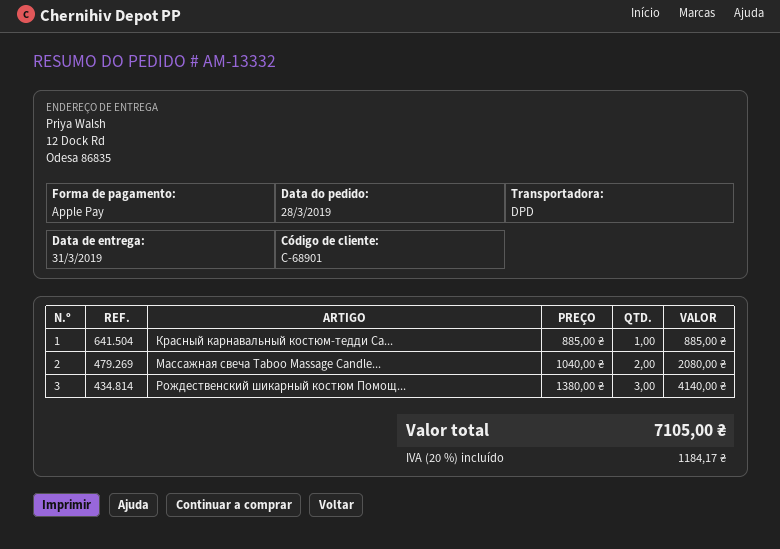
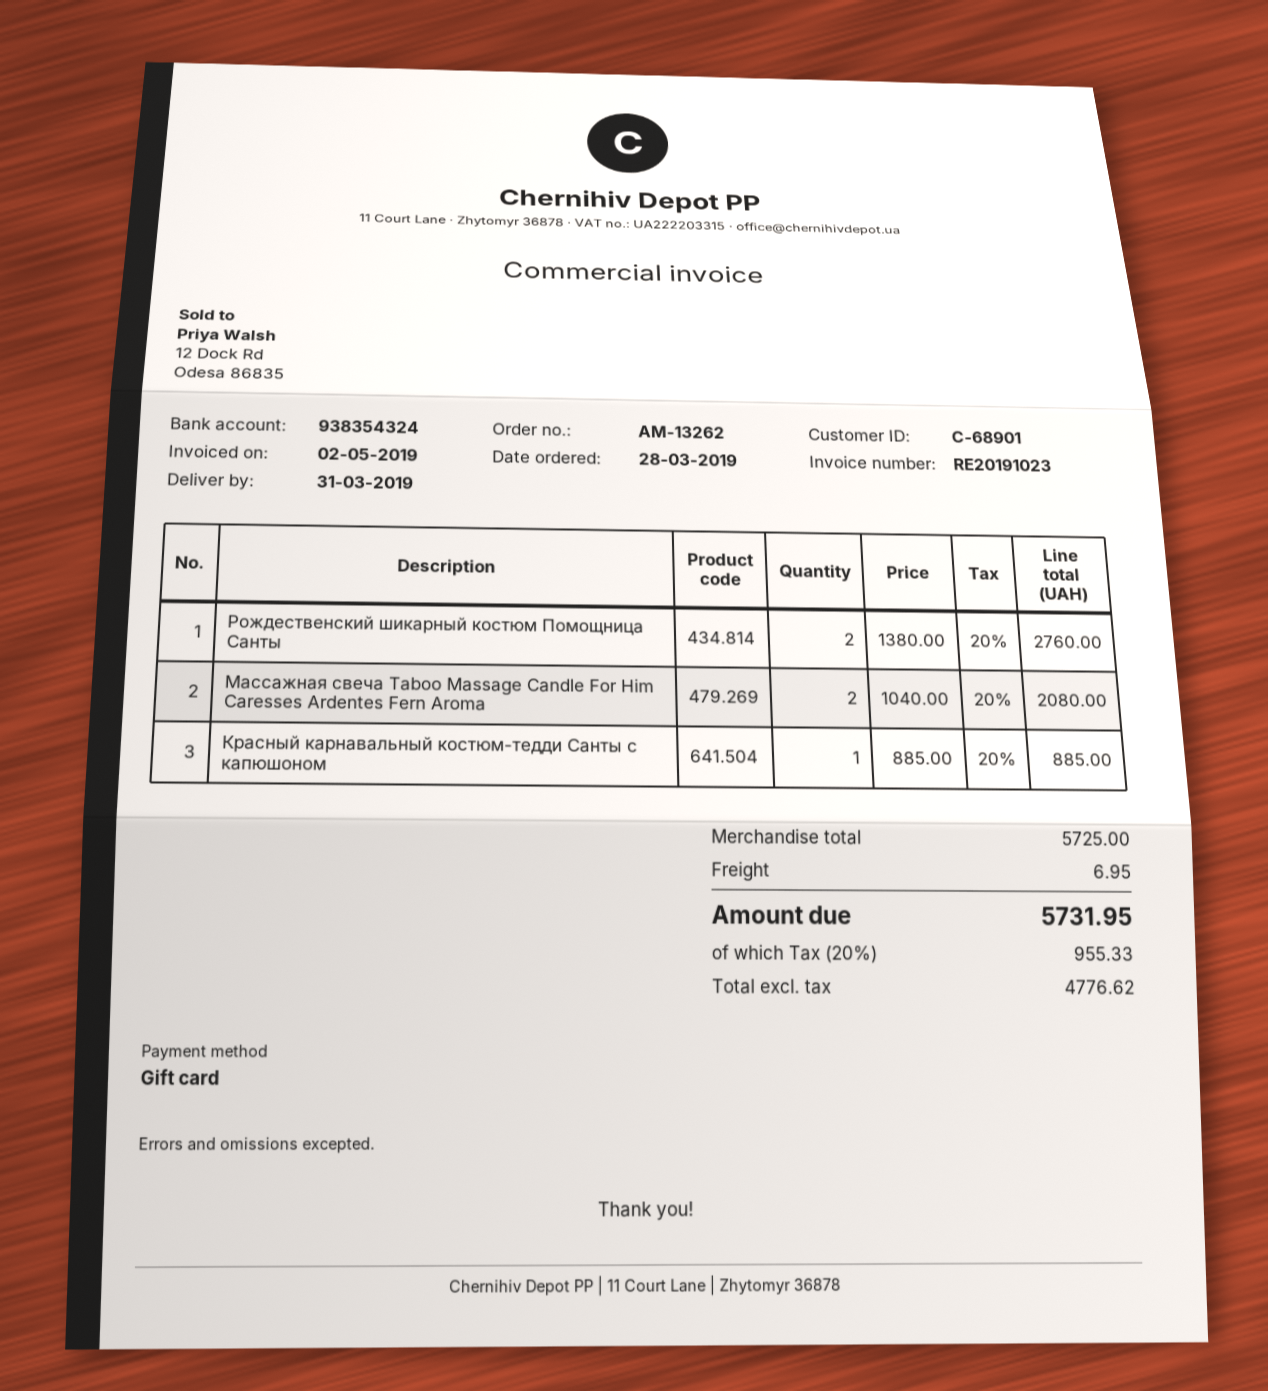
order number: AM-13332 -> AM-13262
payment method: Apple Pay -> gift card
Рождественский шикарный костюм Помощ...: 3 x 1380.00 = 4140.00 -> 2 x 1380.00 = 2760.00
shipping: none -> 6.95
tax: 20% = 1184.17 -> 20% = 955.33
total: 7105.00 -> 5731.95

